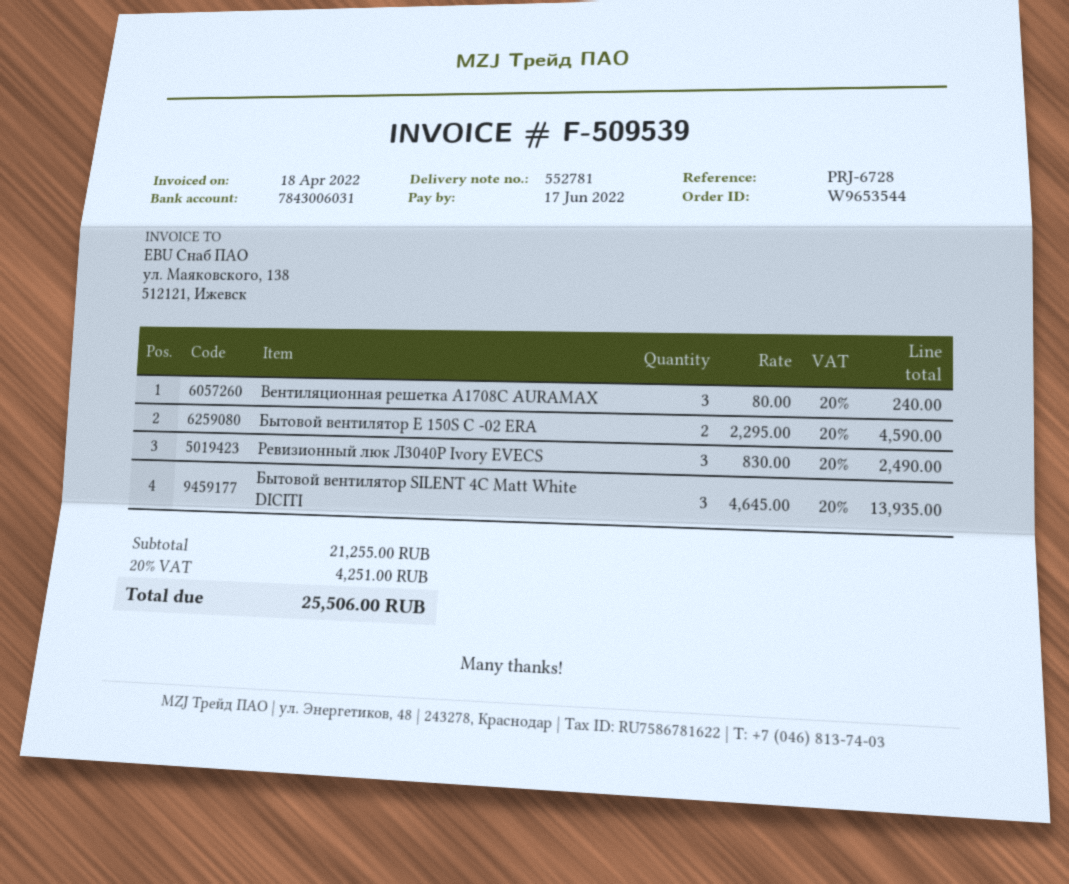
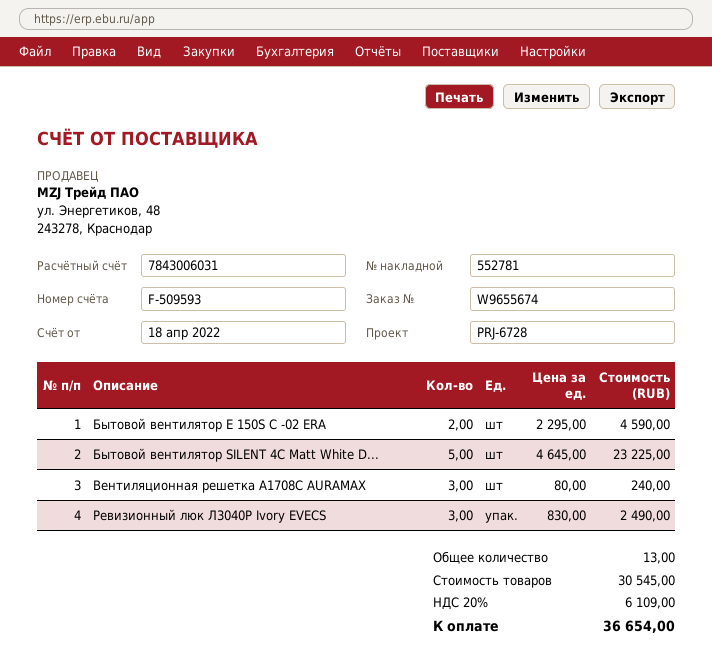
order number: W9653544 -> W9655674
invoice number: F-509539 -> F-509593
Бытовой вентилятор SILENT 4C Matt White DICITI: 3 x 4645.00 = 13935.00 -> 5 x 4645.00 = 23225.00
subtotal: 21255.00 -> 30545.00
tax: 20% = 4251.00 -> 20% = 6109.00
total: 25506.00 -> 36654.00

